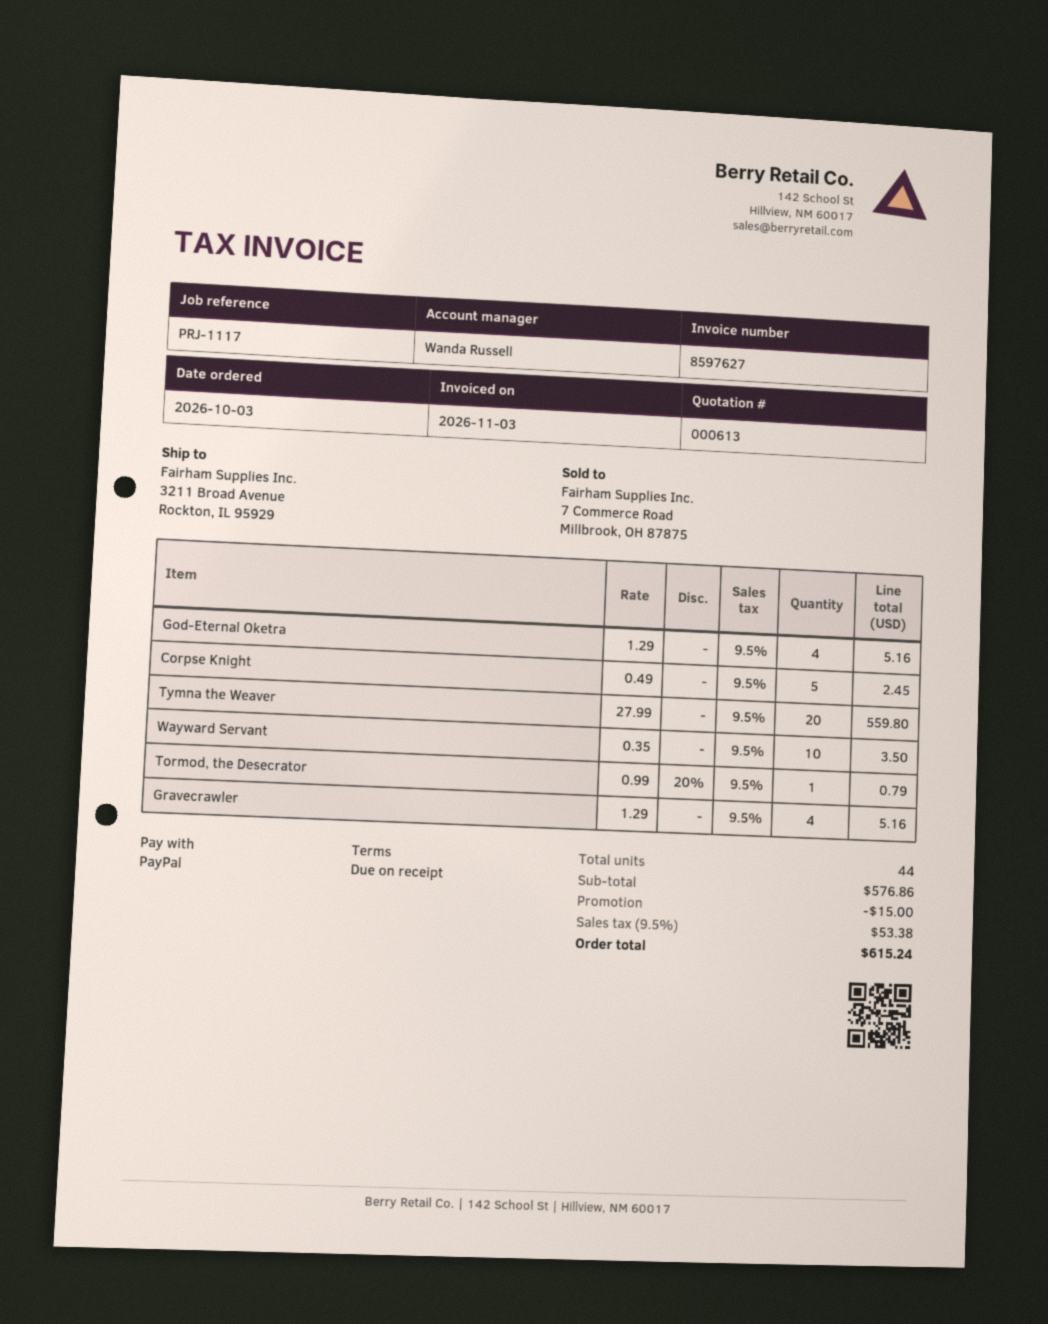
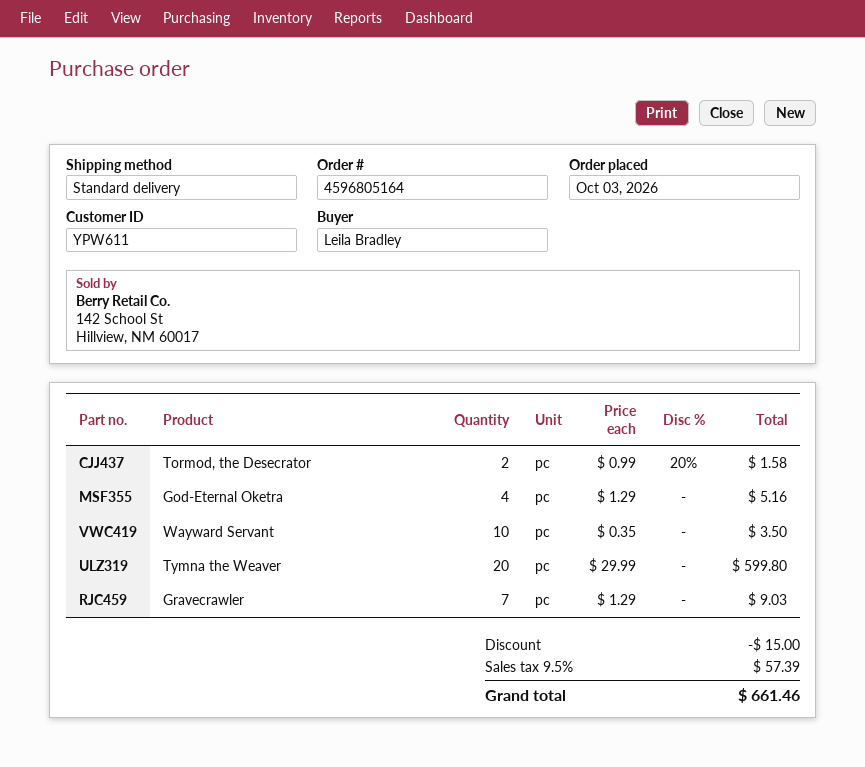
Corpse Knight: 5 x 0.49 = 2.45 -> none
Tymna the Weaver: 20 x 27.99 = 559.80 -> 20 x 29.99 = 599.80
Tormod, the Desecrator: 1 x 0.99 - 20% = 0.79 -> 2 x 0.99 - 20% = 1.58
Gravecrawler: 4 x 1.29 = 5.16 -> 7 x 1.29 = 9.03
tax: 9.5% = 53.38 -> 9.5% = 57.39
total: 615.24 -> 661.46

